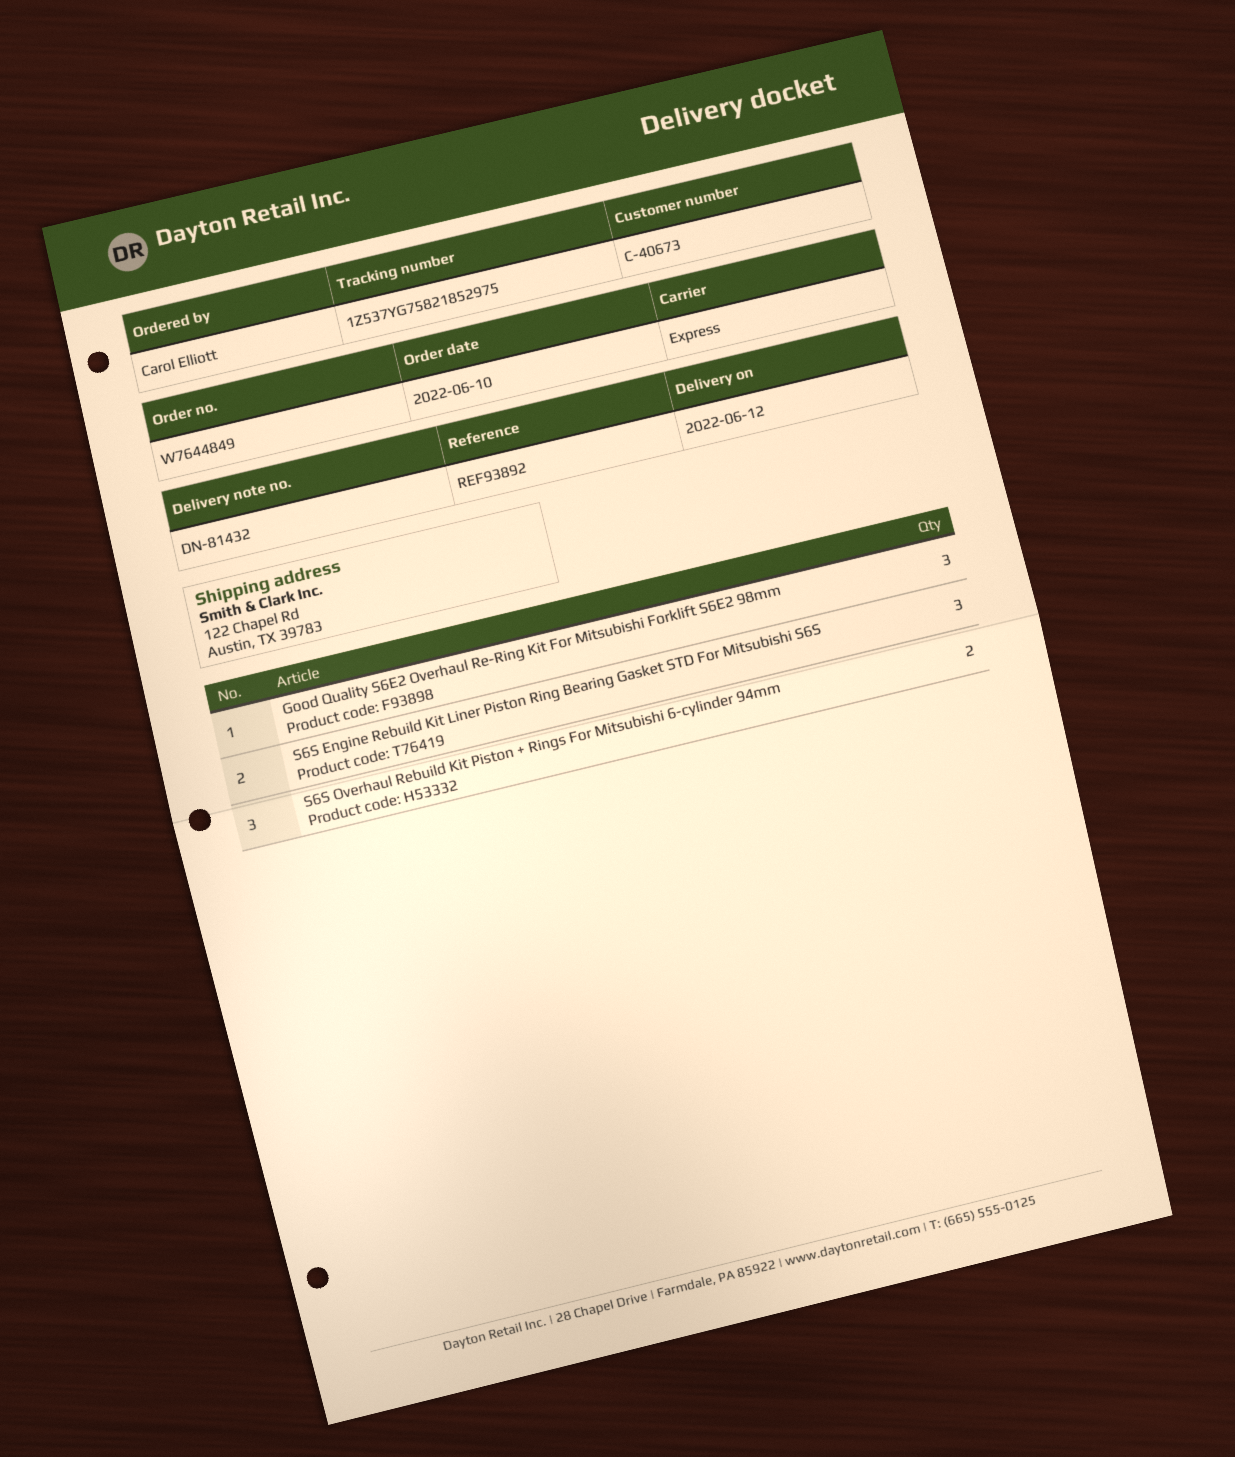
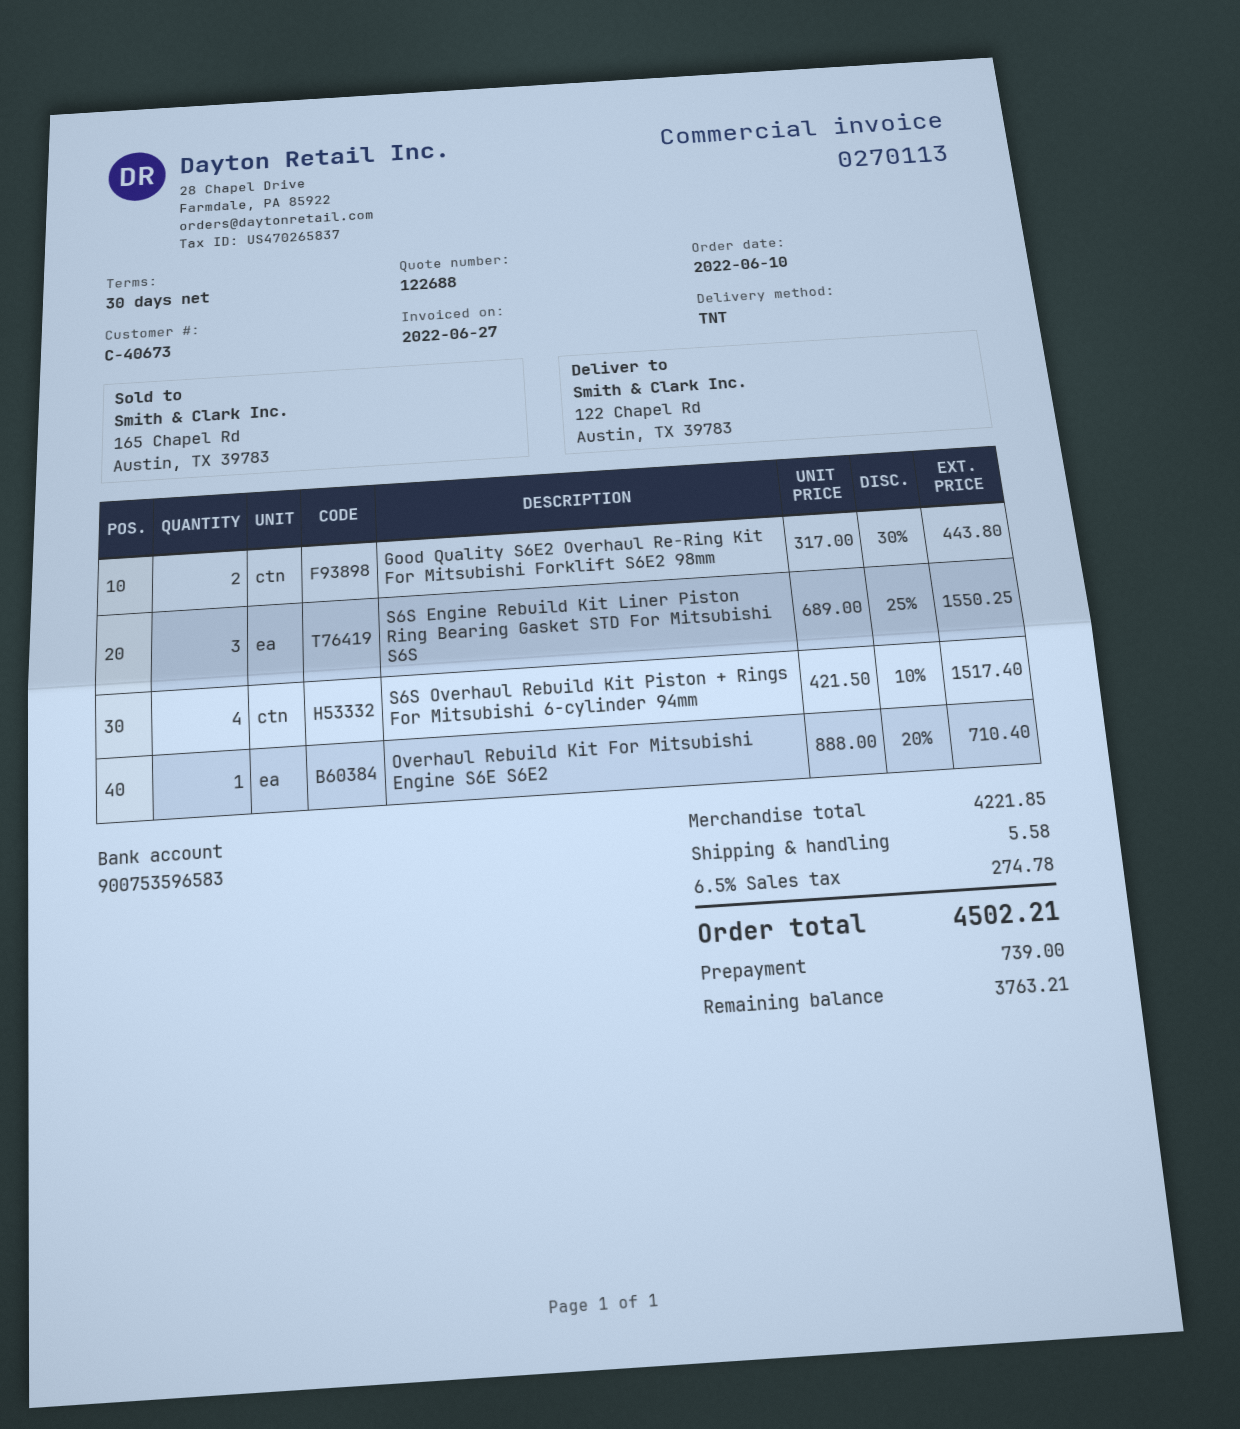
shipping method: express -> TNT
Good Quality S6E2 Overhaul Re-Ring Kit For Mitsubishi Forklift S6E2 98mm: 3 -> 2
S6S Overhaul Rebuild Kit Piston + Rings For Mitsubishi 6-cylinder 94mm: 2 -> 4
Overhaul Rebuild Kit For Mitsubishi Engine S6E S6E2: none -> 1

